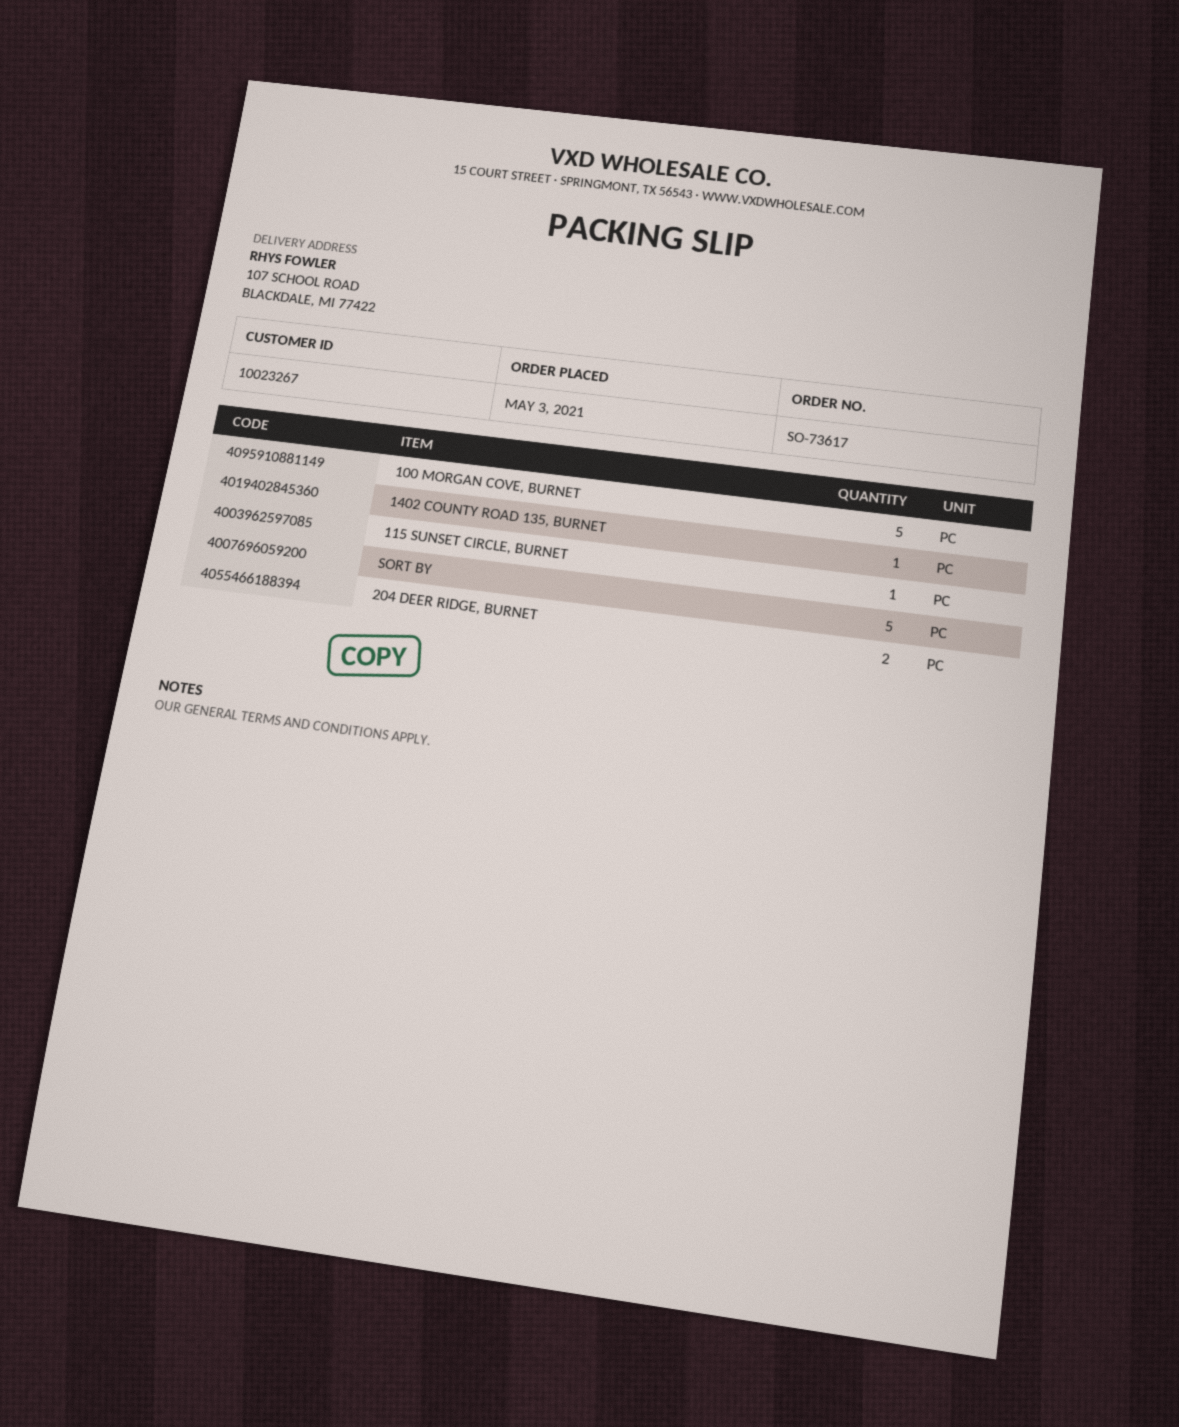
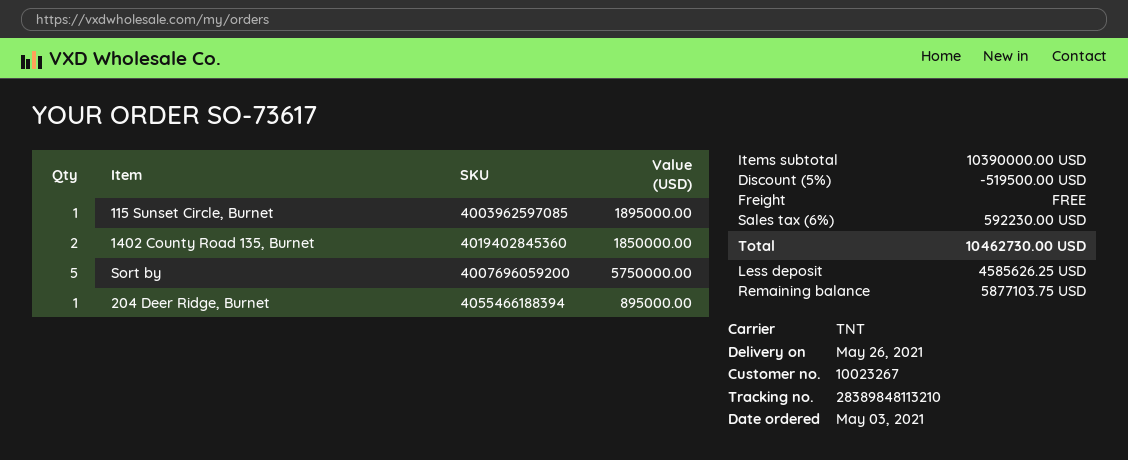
100 MORGAN COVE, BURNET: 5 -> none
1402 COUNTY ROAD 135, BURNET: 1 -> 2
204 DEER RIDGE, BURNET: 2 -> 1

